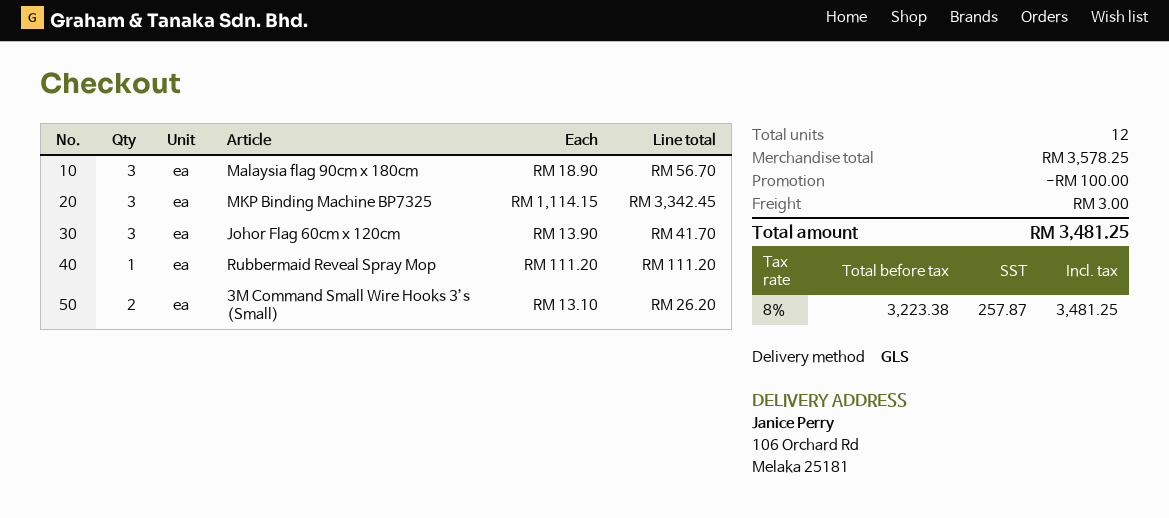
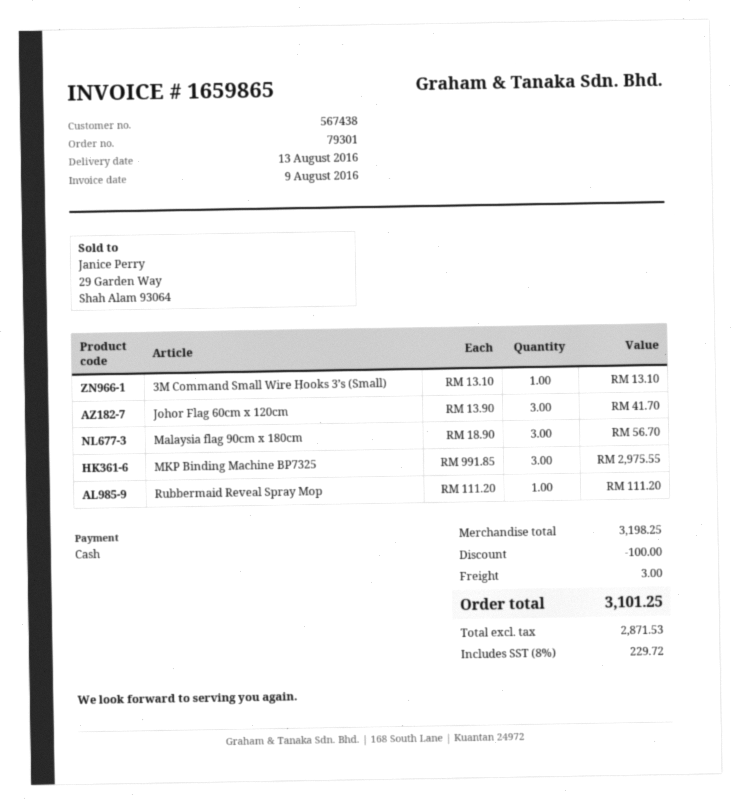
MKP Binding Machine BP7325: 3 x 1114.15 = 3342.45 -> 3 x 991.85 = 2975.55
3M Command Small Wire Hooks 3’s (Small): 2 x 13.10 = 26.20 -> 1 x 13.10 = 13.10
subtotal: 3578.25 -> 3198.25
net: 3223.38 -> 2871.53
tax: 8% = 257.87 -> 8% = 229.72
total: 3481.25 -> 3101.25

